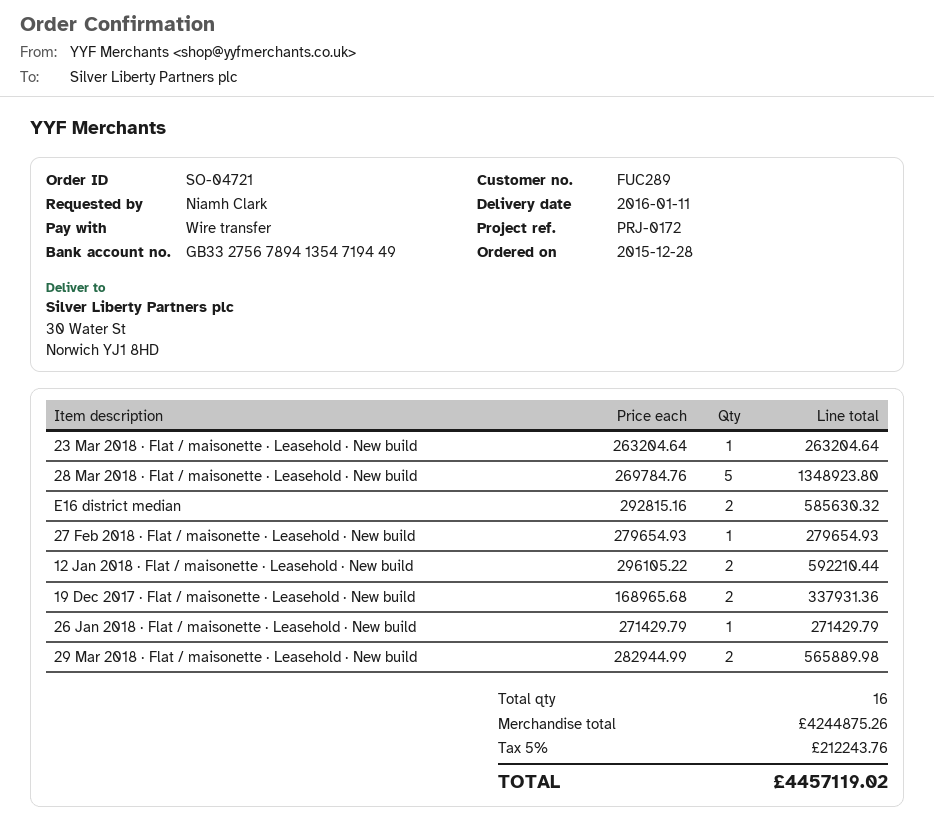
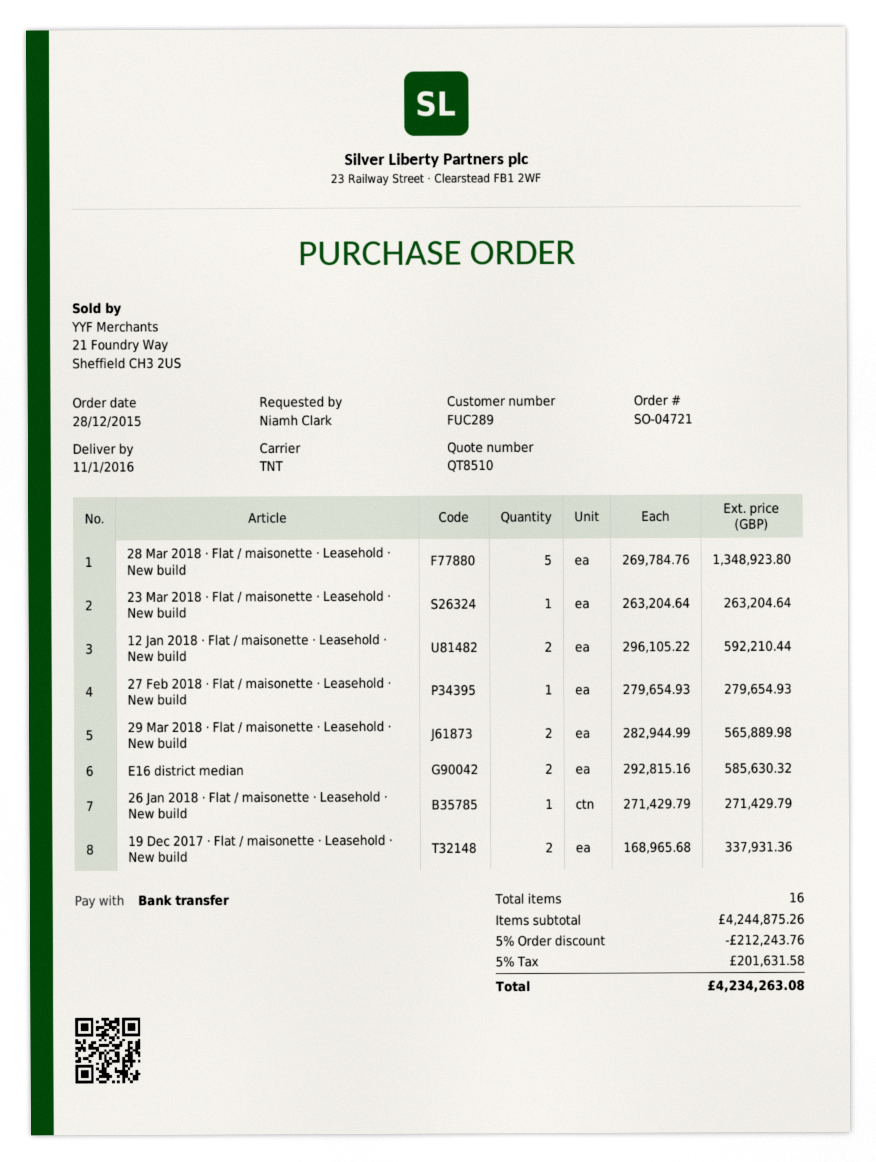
discount: none -> 5% = 212243.76
tax: 5% = 212243.76 -> 5% = 201631.58
total: 4457119.02 -> 4234263.08

